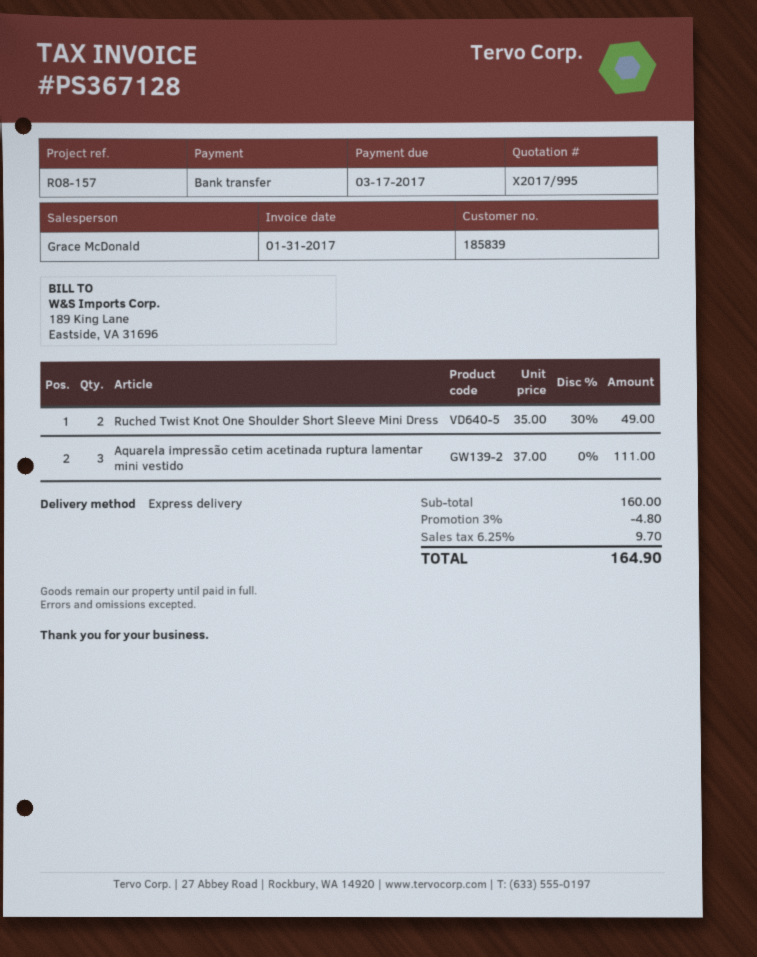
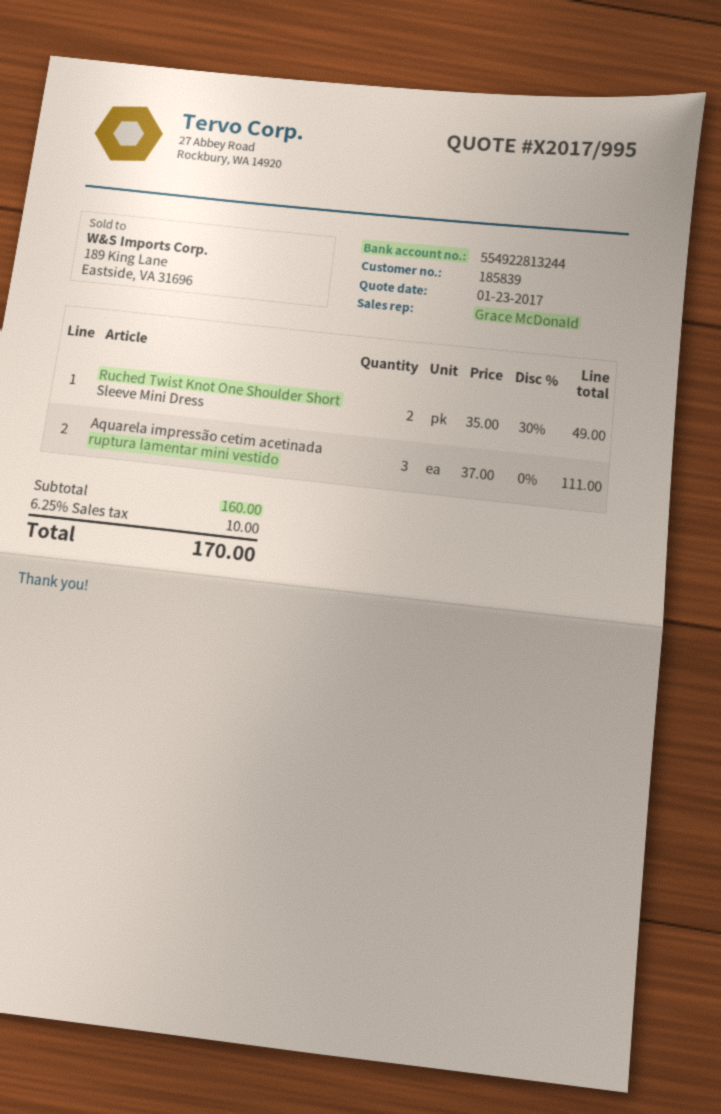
discount: 3% = 4.80 -> none
tax: 6.25% = 9.70 -> 6.25% = 10.00
total: 164.90 -> 170.00

